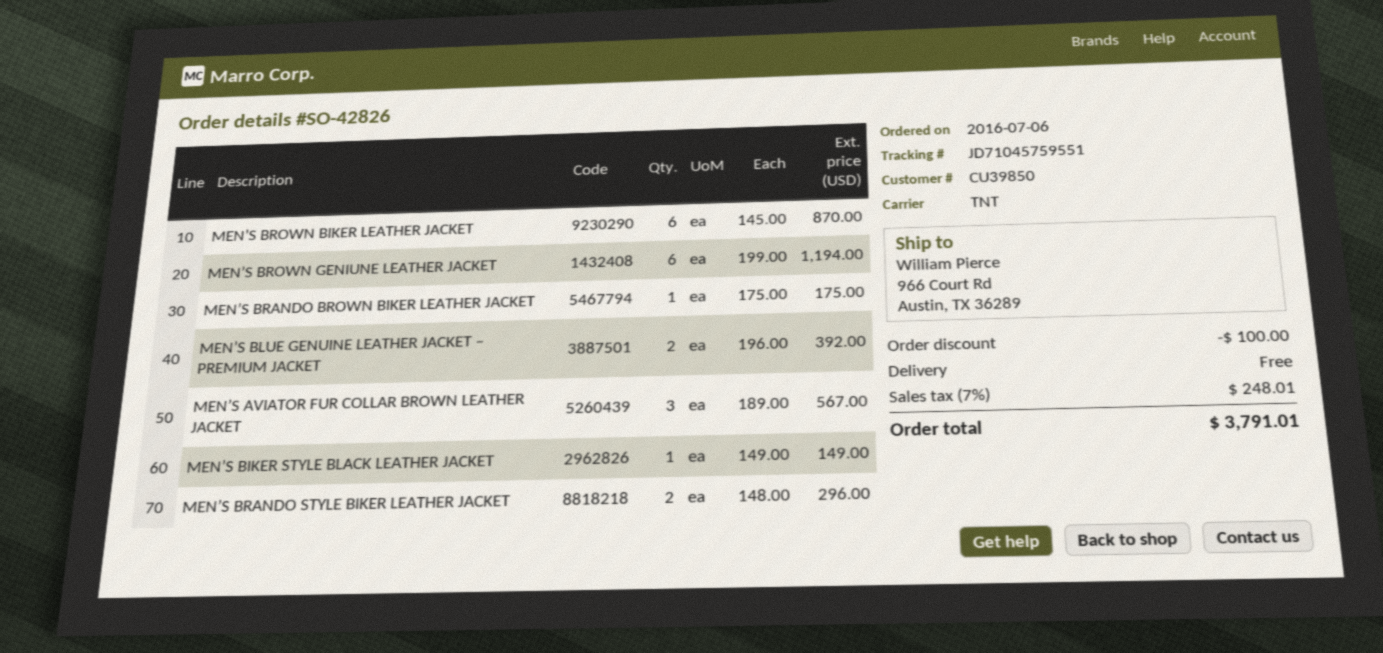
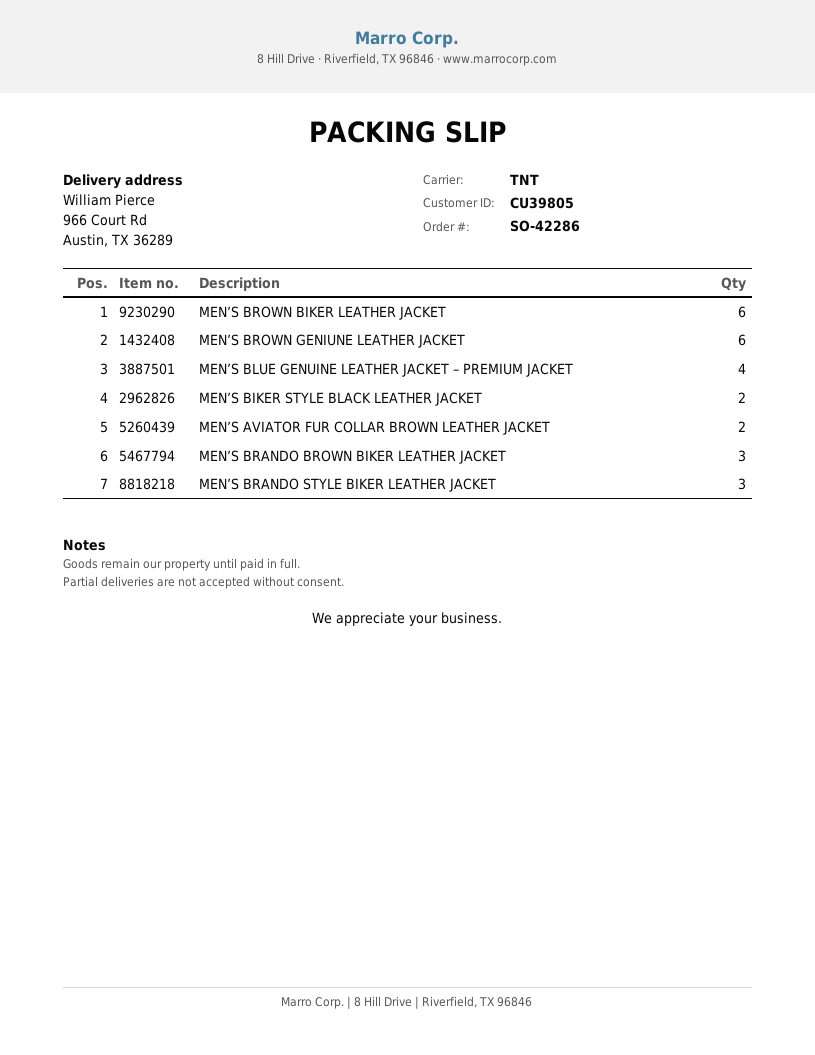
order number: SO-42826 -> SO-42286
customer number: CU39850 -> CU39805
MEN’S BRANDO BROWN BIKER LEATHER JACKET: 1 -> 3
MEN’S BLUE GENUINE LEATHER JACKET – PREMIUM JACKET: 2 -> 4
MEN’S AVIATOR FUR COLLAR BROWN LEATHER JACKET: 3 -> 2
MEN’S BIKER STYLE BLACK LEATHER JACKET: 1 -> 2
MEN’S BRANDO STYLE BIKER LEATHER JACKET: 2 -> 3

